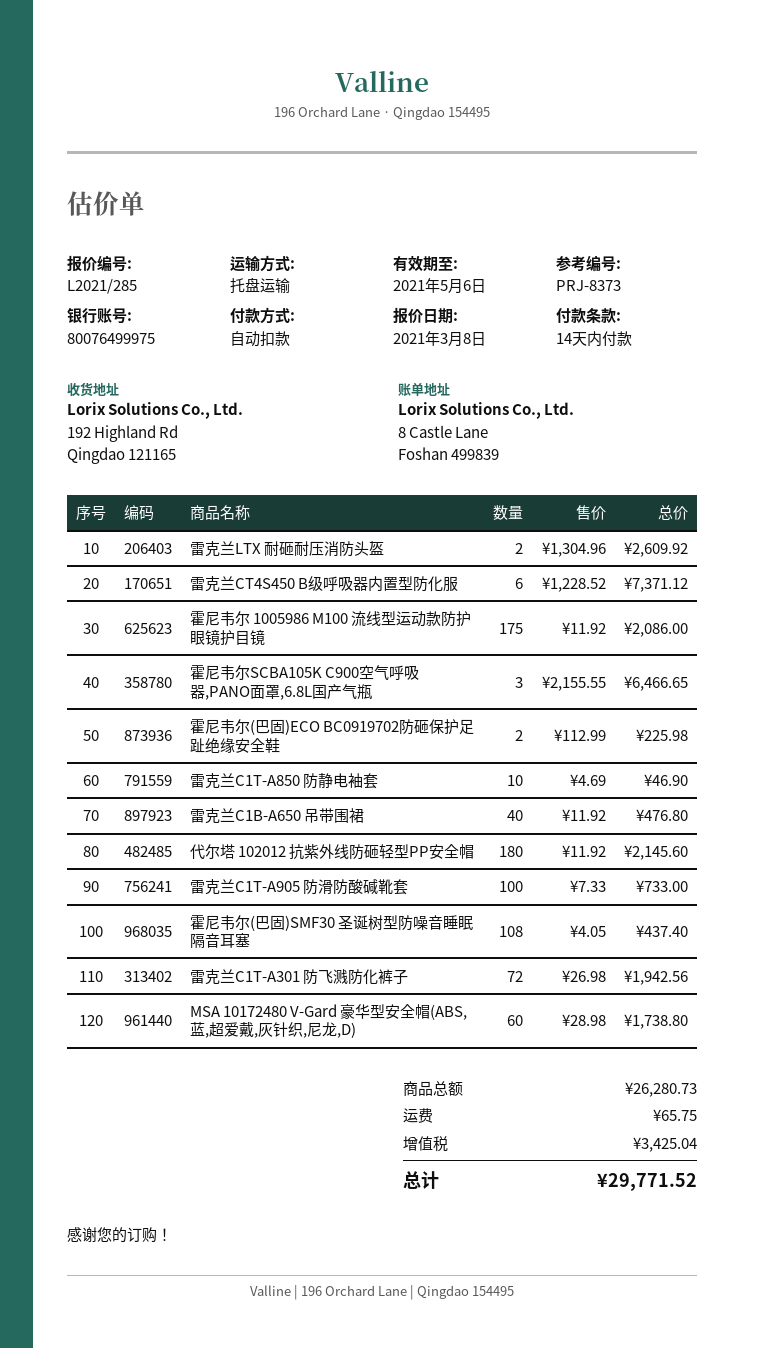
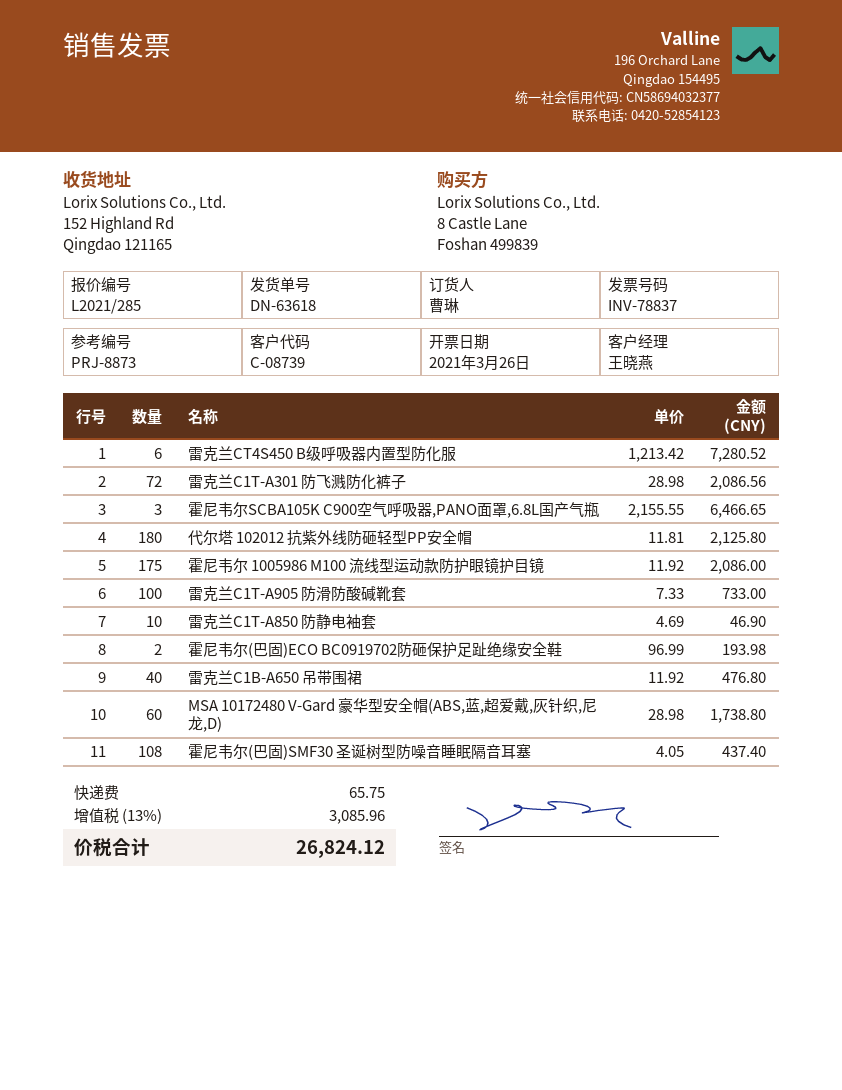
reference: PRJ-8373 -> PRJ-8873
ship to: 192 Highland Rd, Qingdao 121165 -> 152 Highland Rd, Qingdao 121165
雷克兰LTX 耐砸耐压消防头盔: 2 x 1304.96 = 2609.92 -> none
雷克兰CT4S450 B级呼吸器内置型防化服: 6 x 1228.52 = 7371.12 -> 6 x 1213.42 = 7280.52
霍尼韦尔(巴固)ECO BC0919702防砸保护足趾绝缘安全鞋: 2 x 112.99 = 225.98 -> 2 x 96.99 = 193.98
代尔塔 102012 抗紫外线防砸轻型PP安全帽: 180 x 11.92 = 2145.60 -> 180 x 11.81 = 2125.80
雷克兰C1T-A301 防飞溅防化裤子: 72 x 26.98 = 1942.56 -> 72 x 28.98 = 2086.56
tax: 3425.04 -> 3085.96
total: 29771.52 -> 26824.12

